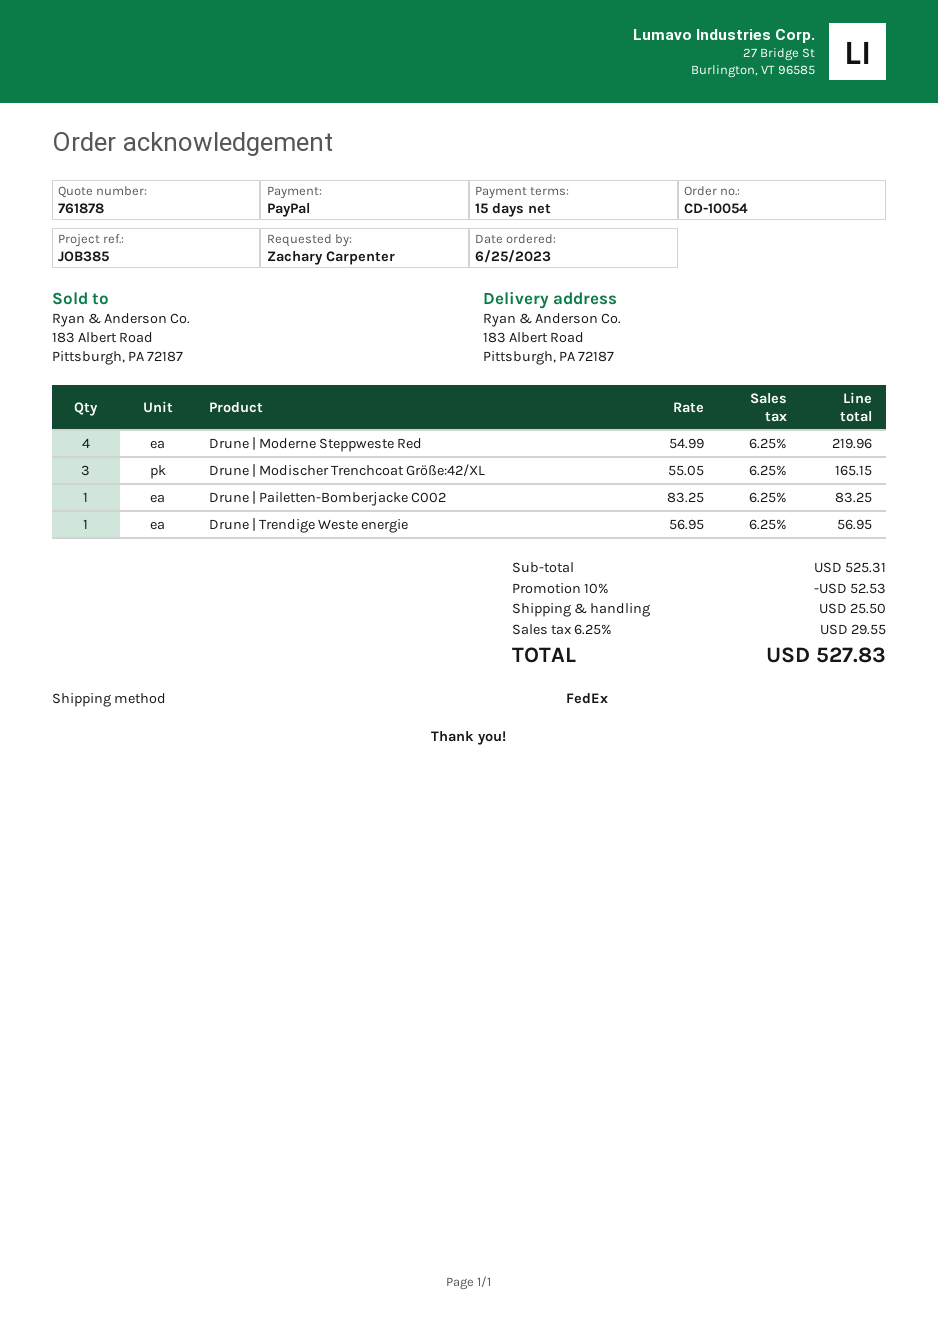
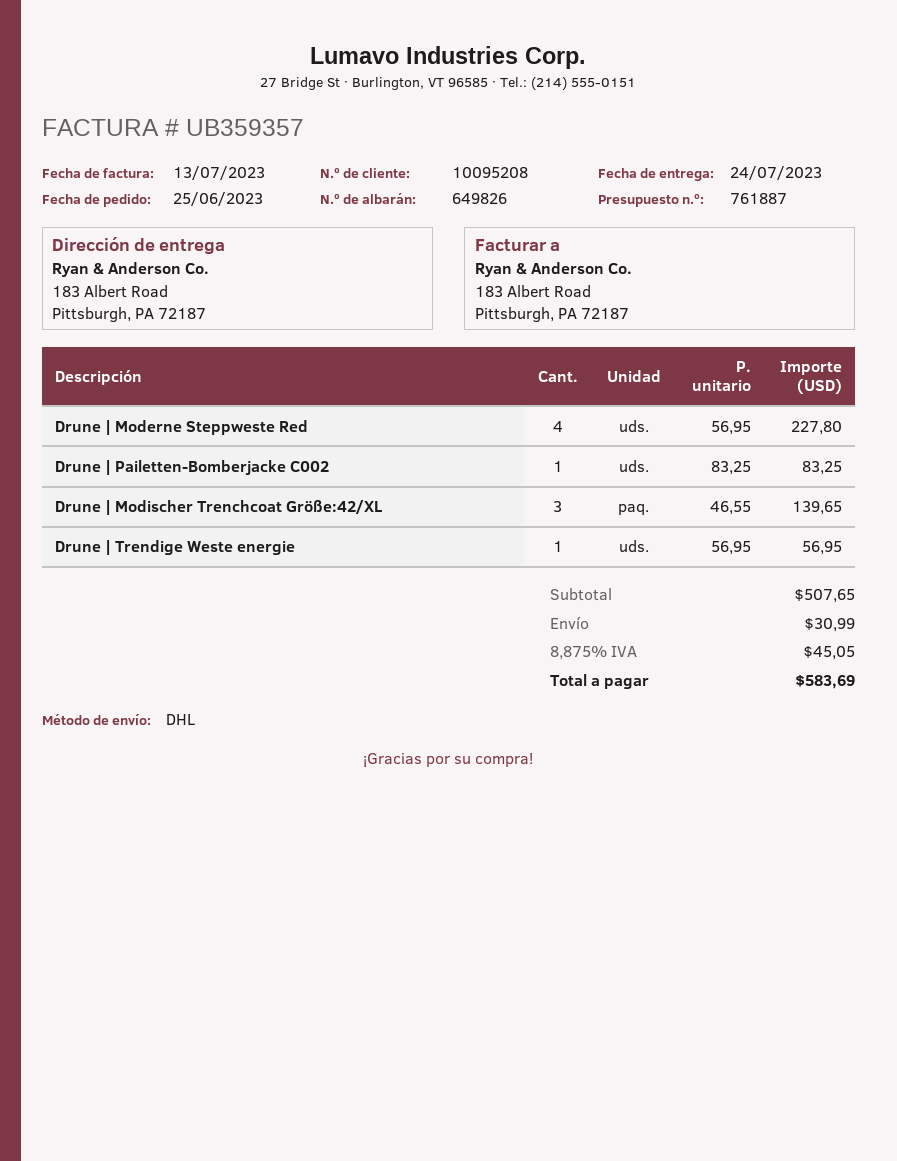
quote number: 761878 -> 761887
shipping method: FedEx -> DHL
Drune | Moderne Steppweste Red: 4 x 54.99 = 219.96 -> 4 x 56.95 = 227.80
Drune | Modischer Trenchcoat Größe:42/XL: 3 x 55.05 = 165.15 -> 3 x 46.55 = 139.65
subtotal: 525.31 -> 507.65
discount: 10% = 52.53 -> none
shipping: 25.50 -> 30.99
tax: 6.25% = 29.55 -> 8.875% = 45.05
total: 527.83 -> 583.69

